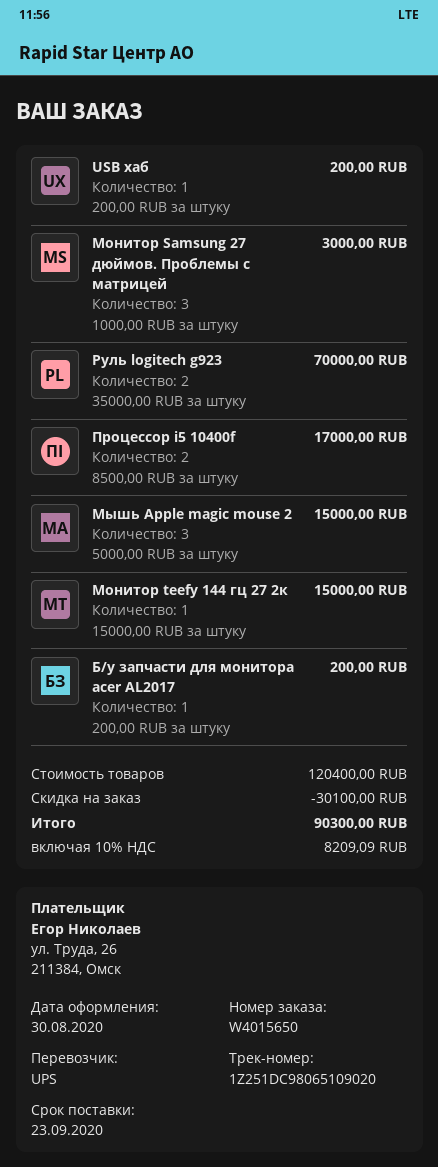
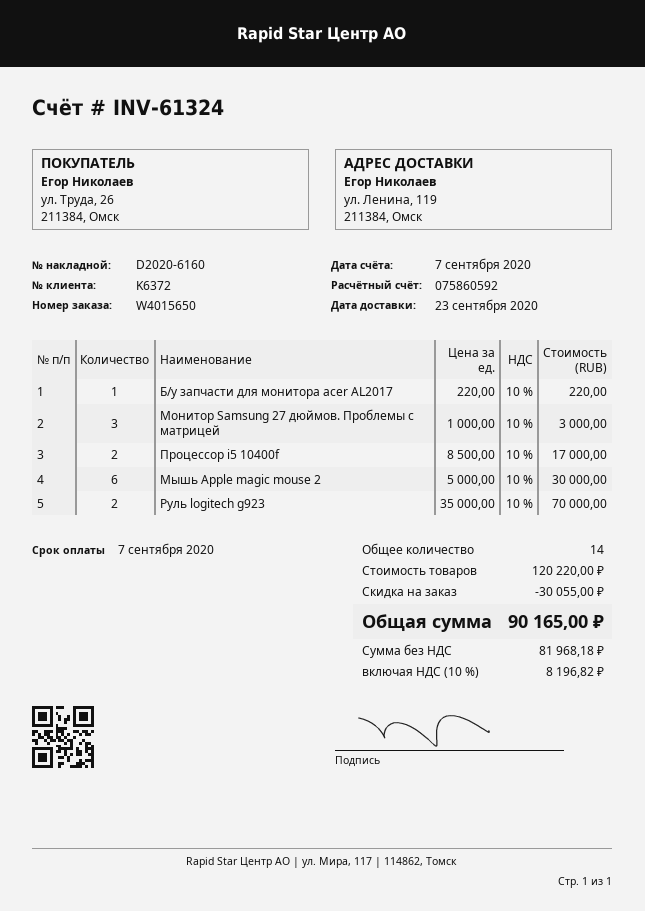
USB хаб: 1 x 200.00 = 200.00 -> none
Мышь Apple magic mouse 2: 3 x 5000.00 = 15000.00 -> 6 x 5000.00 = 30000.00
Монитор teefy 144 гц 27 2к: 1 x 15000.00 = 15000.00 -> none
Б/у запчасти для монитора acer AL2017: 1 x 200.00 = 200.00 -> 1 x 220.00 = 220.00
subtotal: 120400.00 -> 120220.00
discount: 30100.00 -> 30055.00
tax: 10% = 8209.09 -> 10% = 8196.82
total: 90300.00 -> 90165.00

